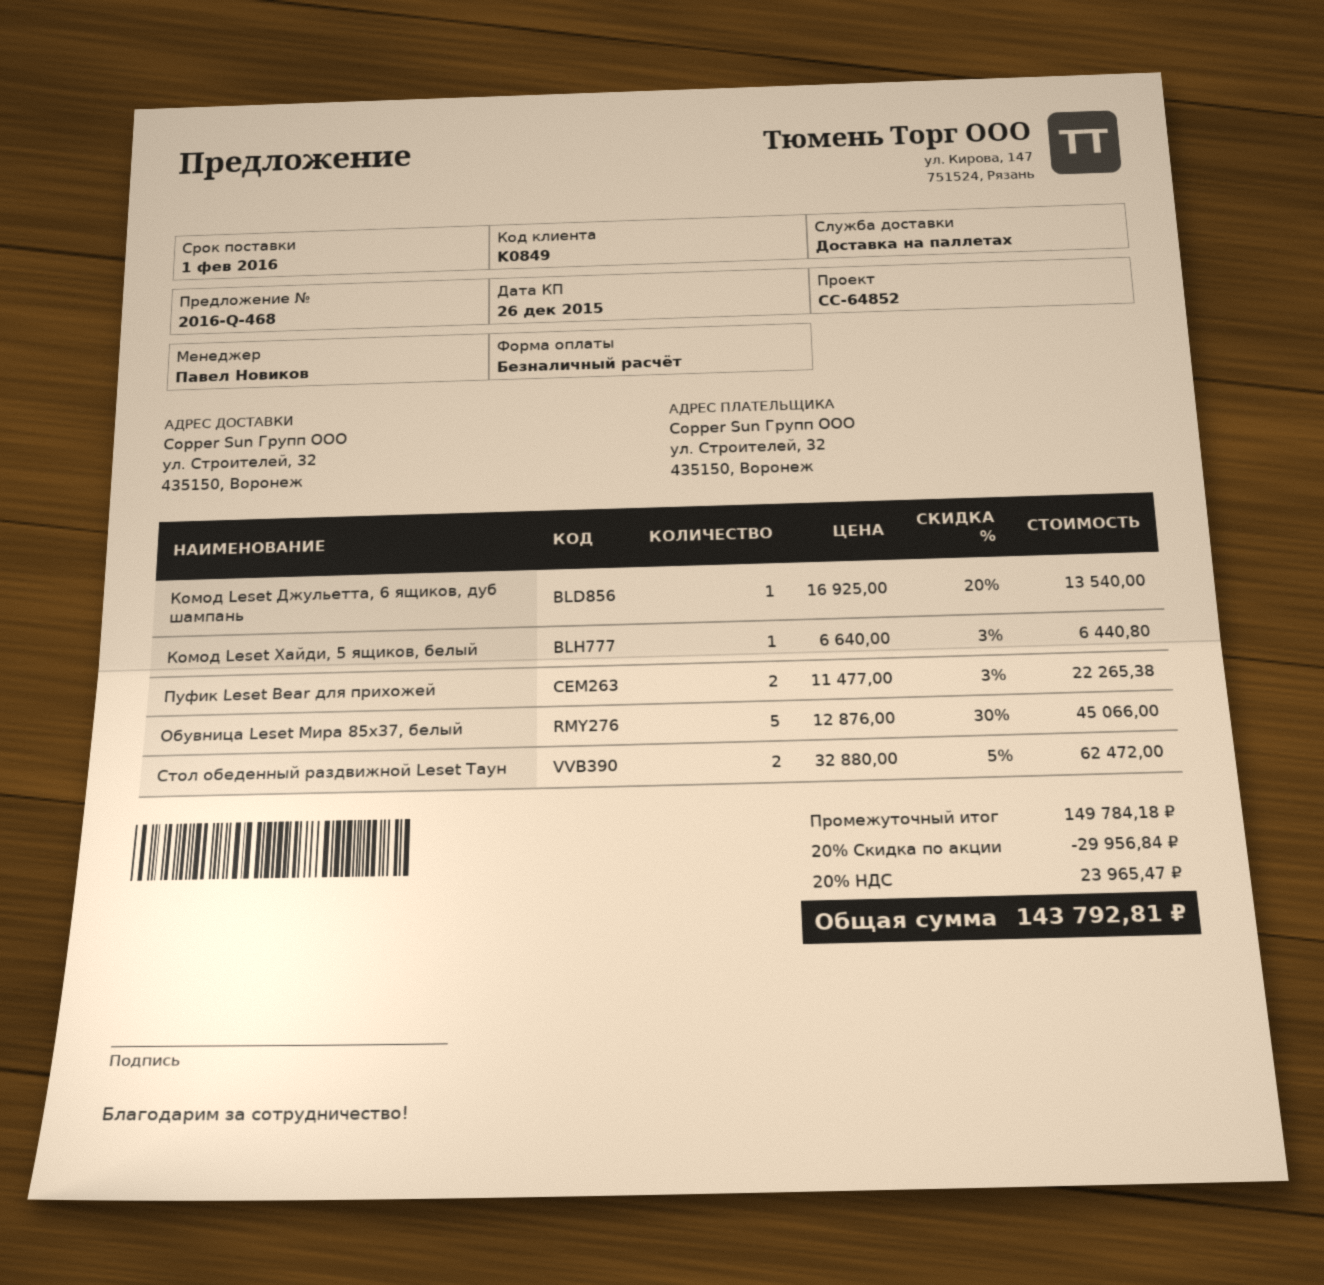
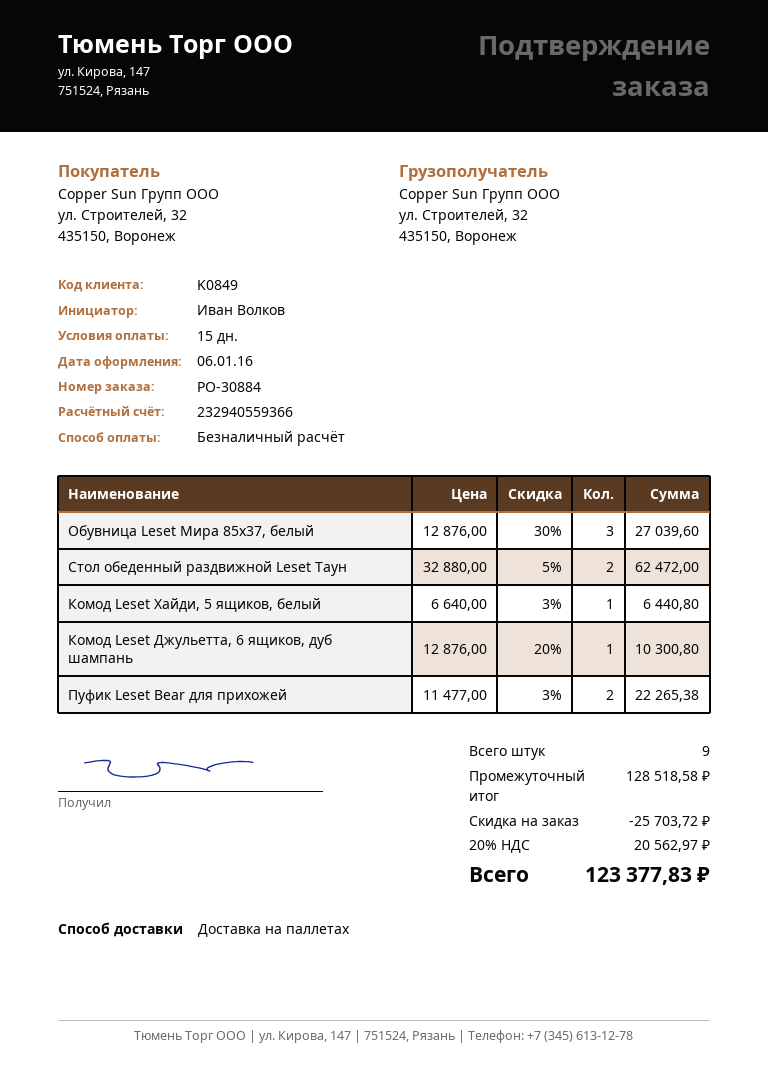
Комод Leset Джульетта, 6 ящиков, дуб шампань: 1 x 16925.00 - 20% = 13540.00 -> 1 x 12876.00 - 20% = 10300.80
Обувница Leset Мира 85х37, белый: 5 x 12876.00 - 30% = 45066.00 -> 3 x 12876.00 - 30% = 27039.60
subtotal: 149784.18 -> 128518.58
discount: 29956.84 -> 25703.72
tax: 20% = 23965.47 -> 20% = 20562.97
total: 143792.81 -> 123377.83

